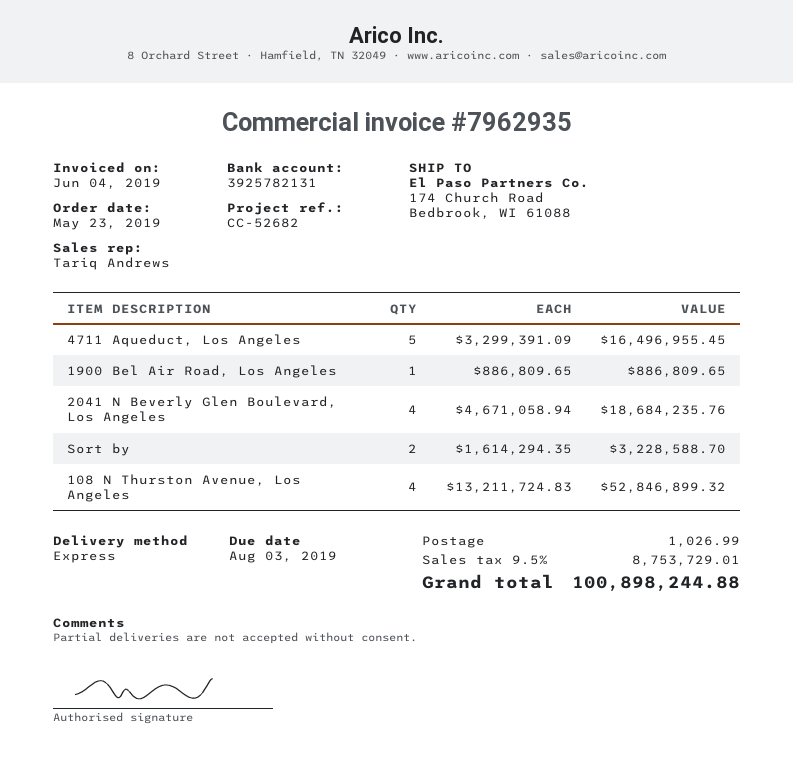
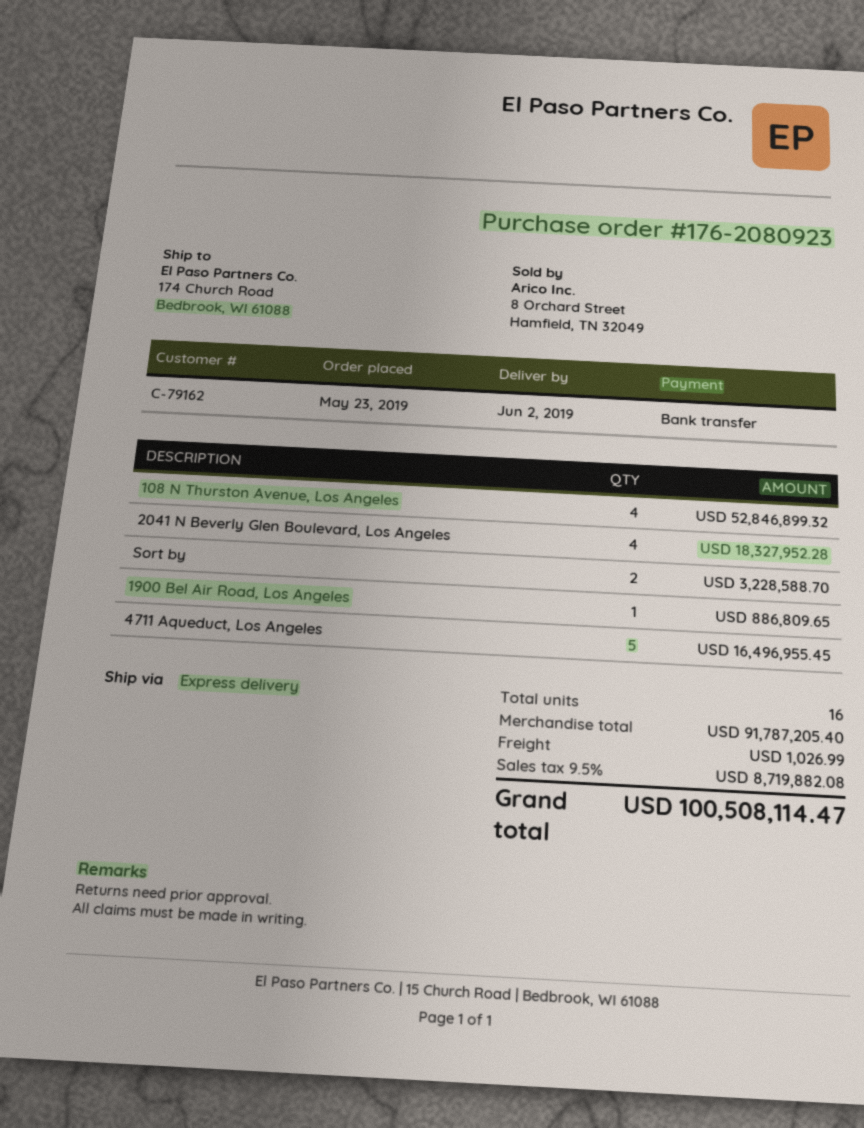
2041 N Beverly Glen Boulevard, Los Angeles: 4 for 18684235.76 -> 4 for 18327952.28
tax: 9.5% = 8753729.01 -> 9.5% = 8719882.08
total: 100898244.88 -> 100508114.47

